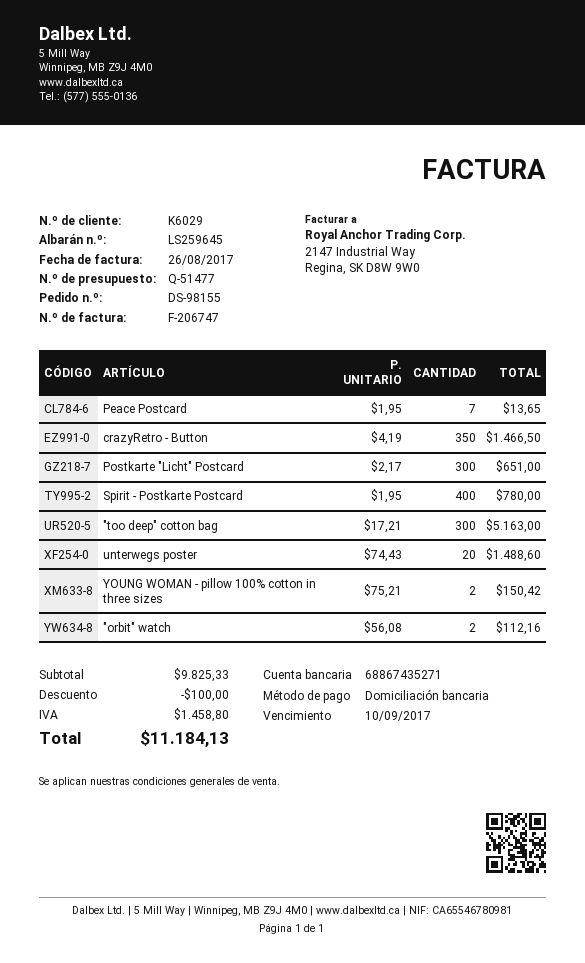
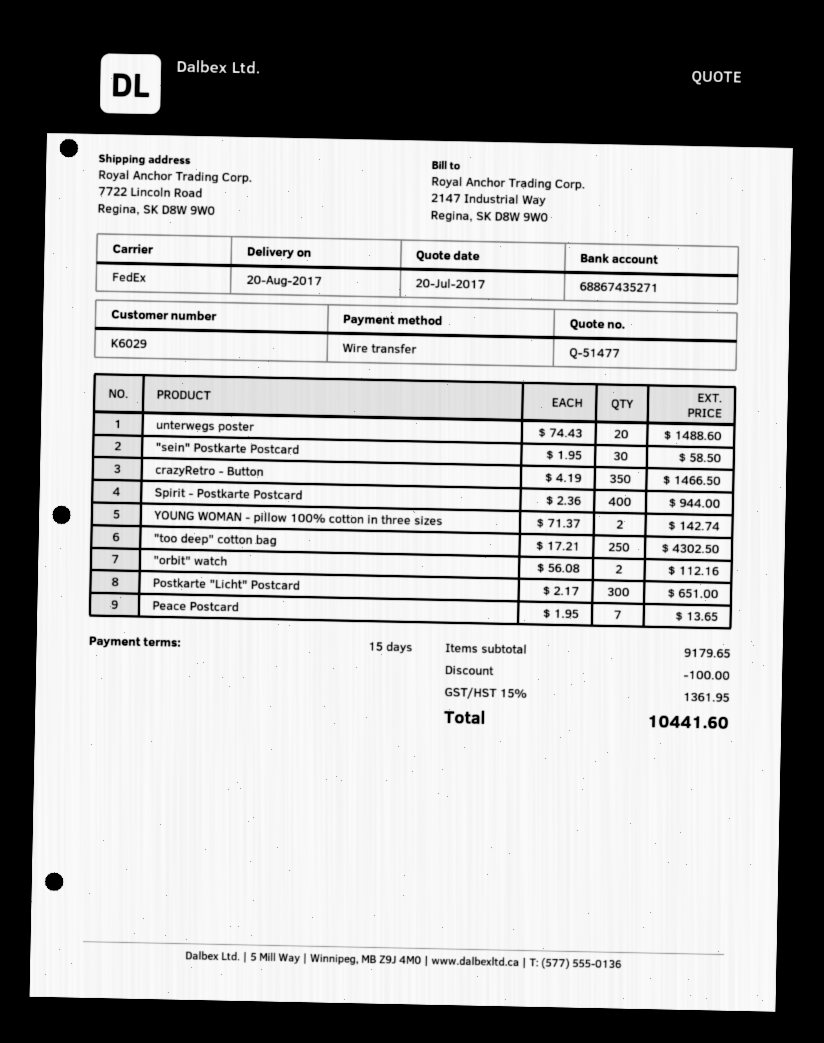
payment method: direct debit -> bank transfer
Spirit - Postkarte Postcard: 400 x 1.95 = 780.00 -> 400 x 2.36 = 944.00
"too deep" cotton bag: 300 x 17.21 = 5163.00 -> 250 x 17.21 = 4302.50
YOUNG WOMAN - pillow 100% cotton in three sizes: 2 x 75.21 = 150.42 -> 2 x 71.37 = 142.74
"sein" Postkarte Postcard: none -> 30 x 1.95 = 58.50
subtotal: 9825.33 -> 9179.65
tax: 1458.80 -> 1361.95
total: 11184.13 -> 10441.60

